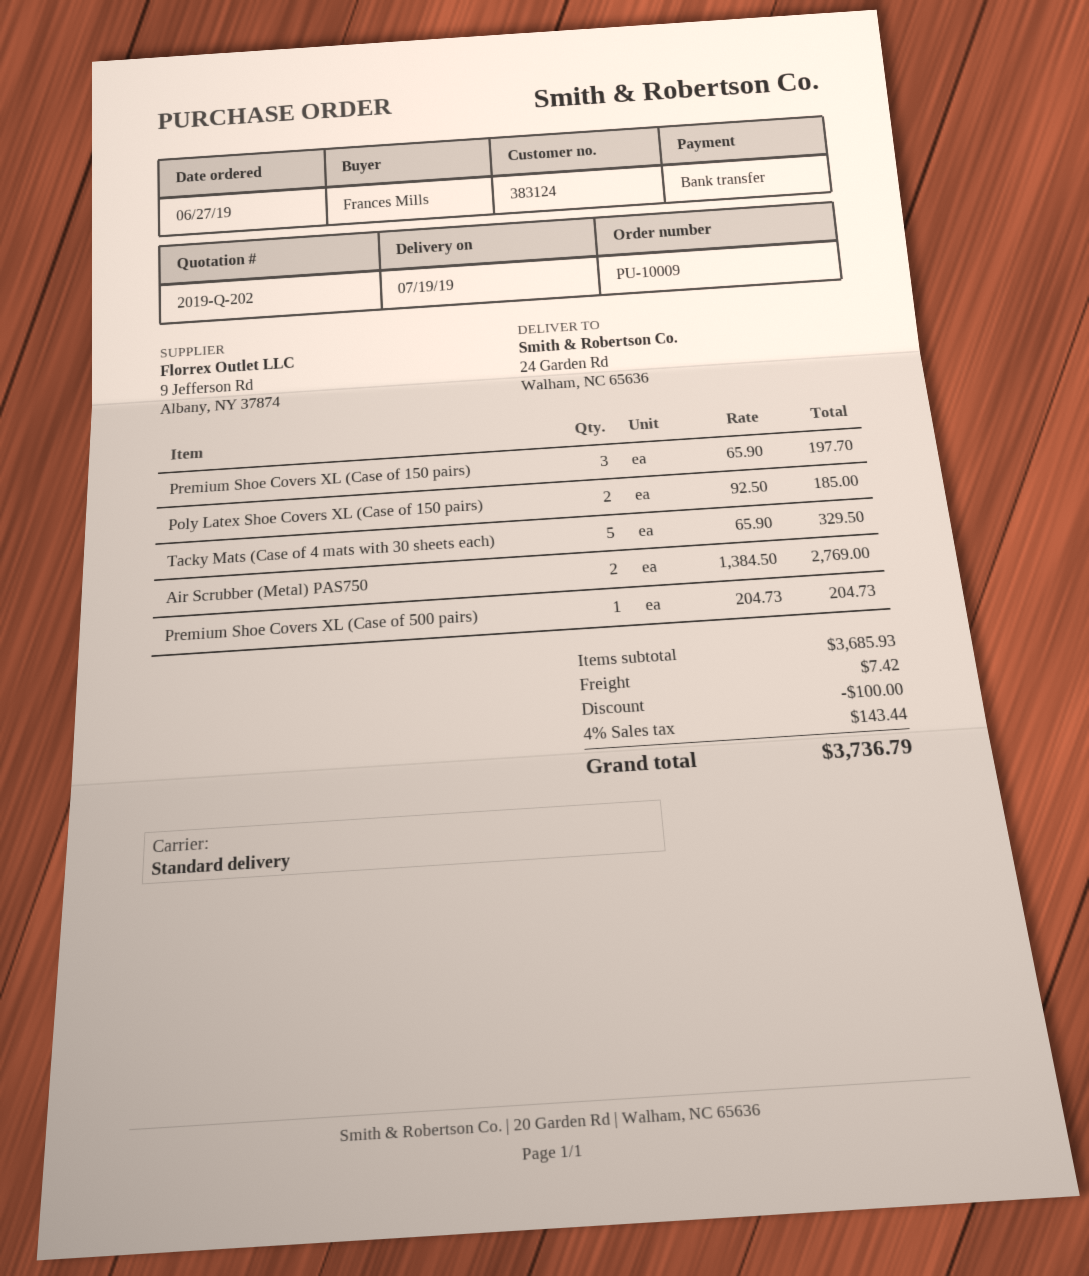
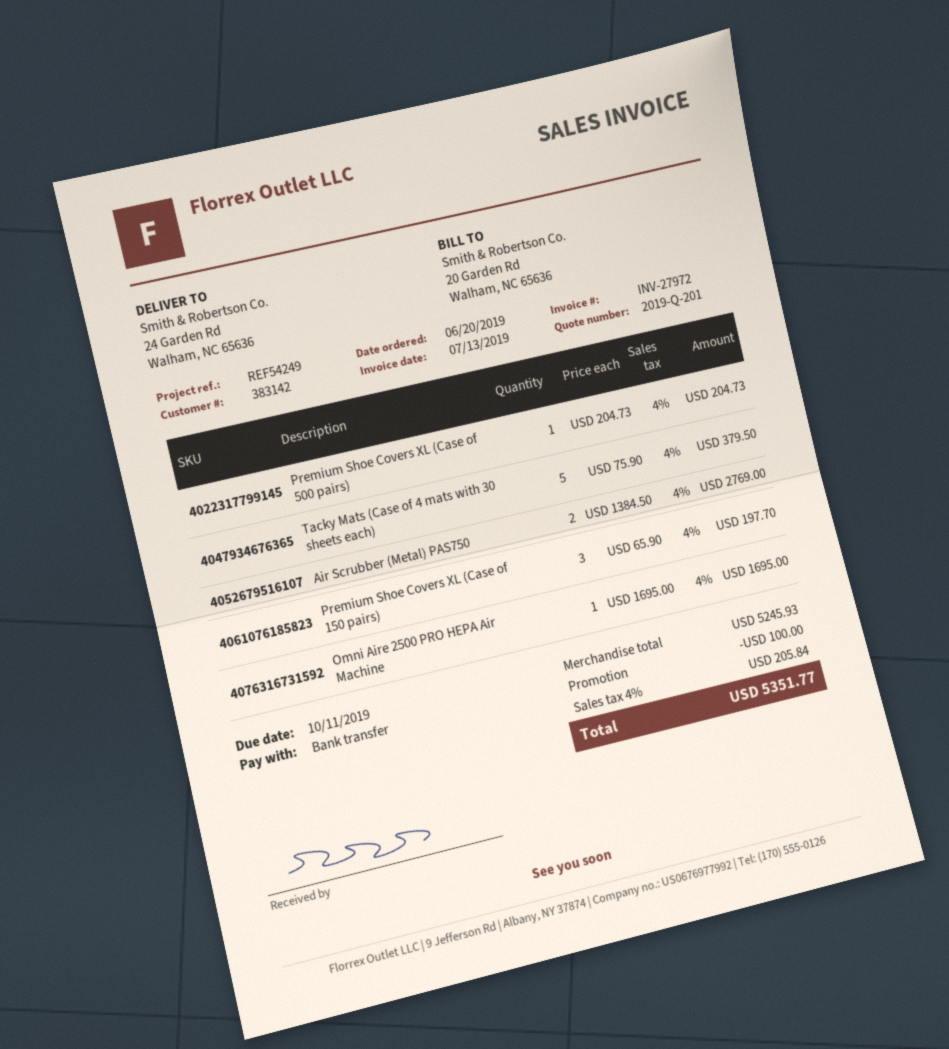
quote number: 2019-Q-202 -> 2019-Q-201
order date: 2019-06-27 -> 2019-06-20
customer number: 383124 -> 383142
Poly Latex Shoe Covers XL (Case of 150 pairs): 2 x 92.50 = 185.00 -> none
Tacky Mats (Case of 4 mats with 30 sheets each): 5 x 65.90 = 329.50 -> 5 x 75.90 = 379.50
Omni Aire 2500 PRO HEPA Air Machine: none -> 1 x 1695.00 = 1695.00
subtotal: 3685.93 -> 5245.93
shipping: 7.42 -> none
tax: 4% = 143.44 -> 4% = 205.84
total: 3736.79 -> 5351.77

